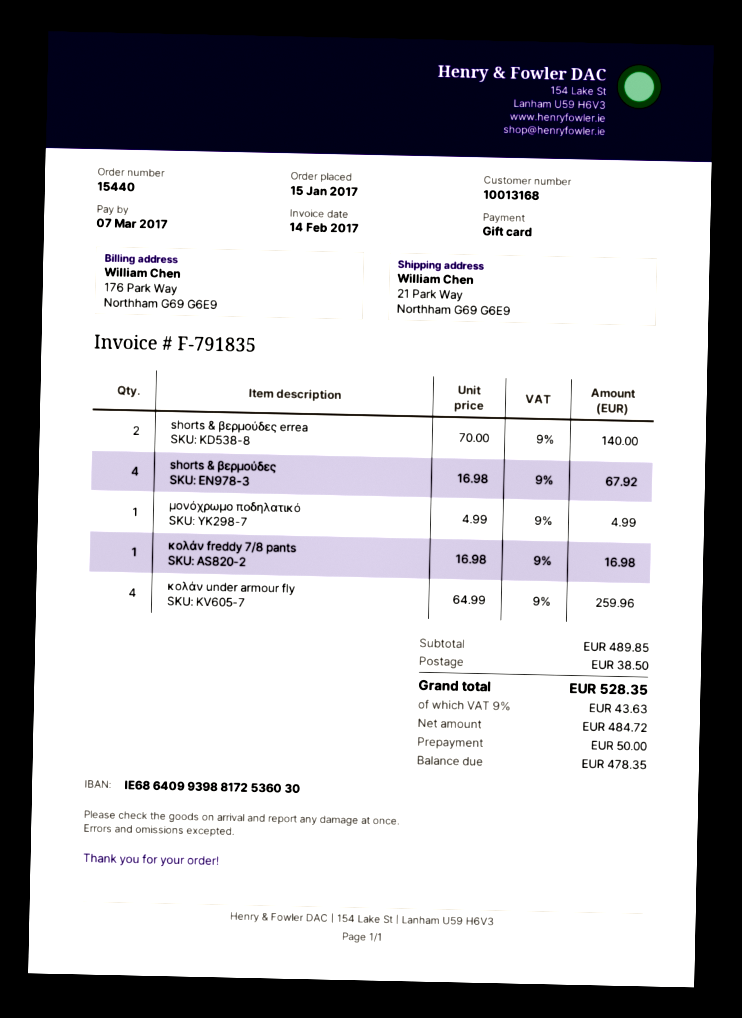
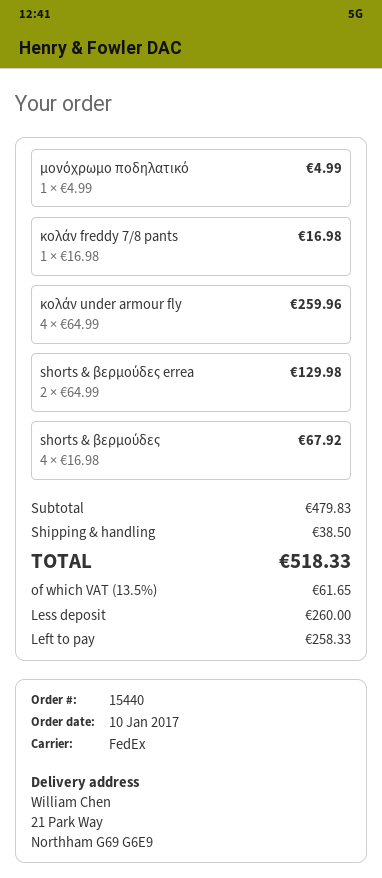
order date: 2017-01-15 -> 2017-01-10
shorts & βερμούδες errea: 2 x 70.00 = 140.00 -> 2 x 64.99 = 129.98
subtotal: 489.85 -> 479.83
tax: 9% = 43.63 -> 13.5% = 61.65
total: 528.35 -> 518.33
deposit: 50.00 -> 260.00
balance: 478.35 -> 258.33

